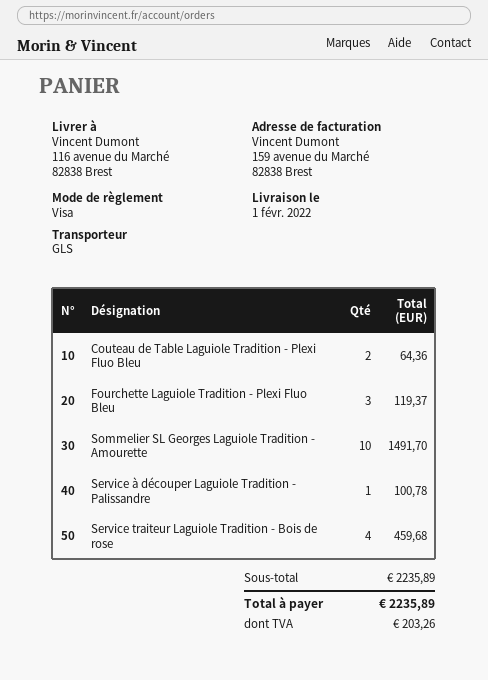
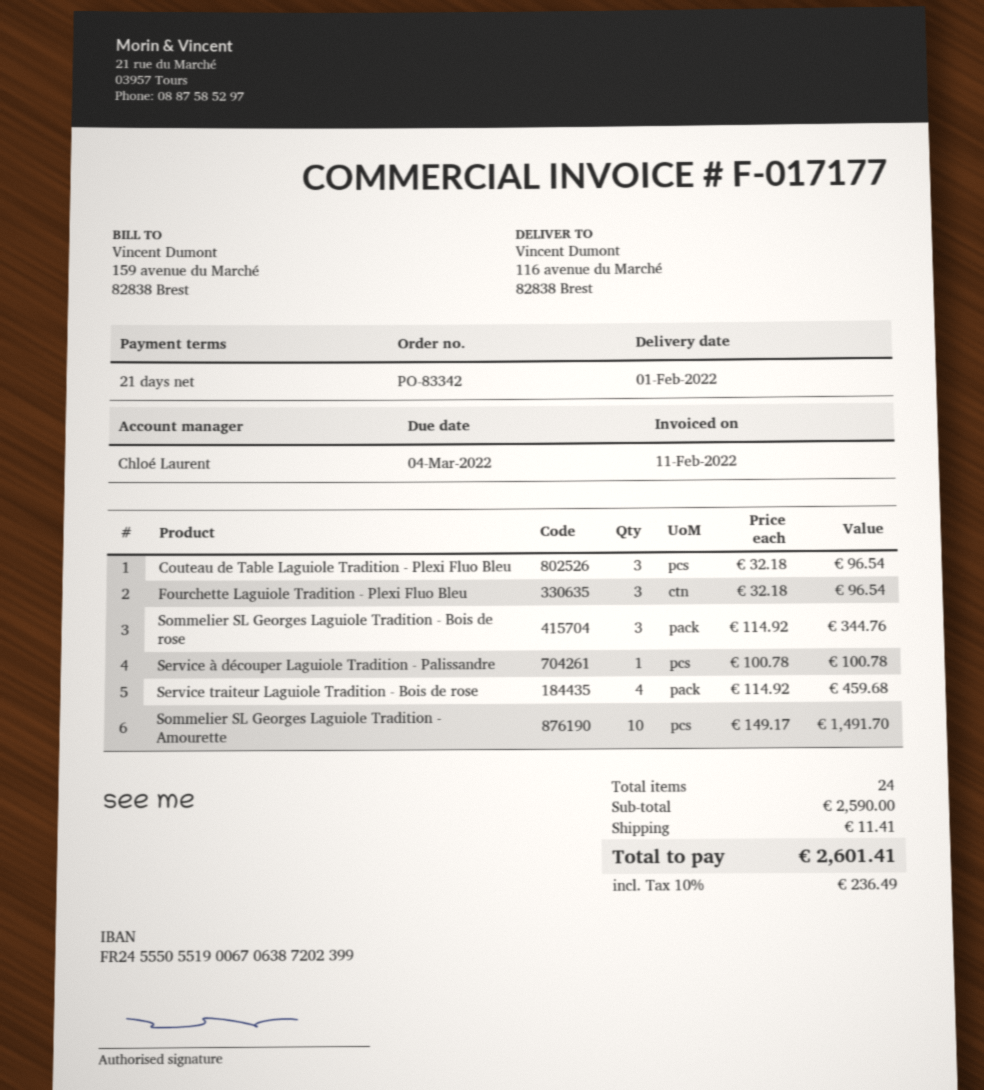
Couteau de Table Laguiole Tradition - Plexi Fluo Bleu: 2 for 64.36 -> 3 for 96.54
Fourchette Laguiole Tradition - Plexi Fluo Bleu: 3 for 119.37 -> 3 for 96.54
Sommelier SL Georges Laguiole Tradition - Bois de rose: none -> 3 for 344.76
subtotal: 2235.89 -> 2590.00
shipping: none -> 11.41
tax: 203.26 -> 236.49
total: 2235.89 -> 2601.41

